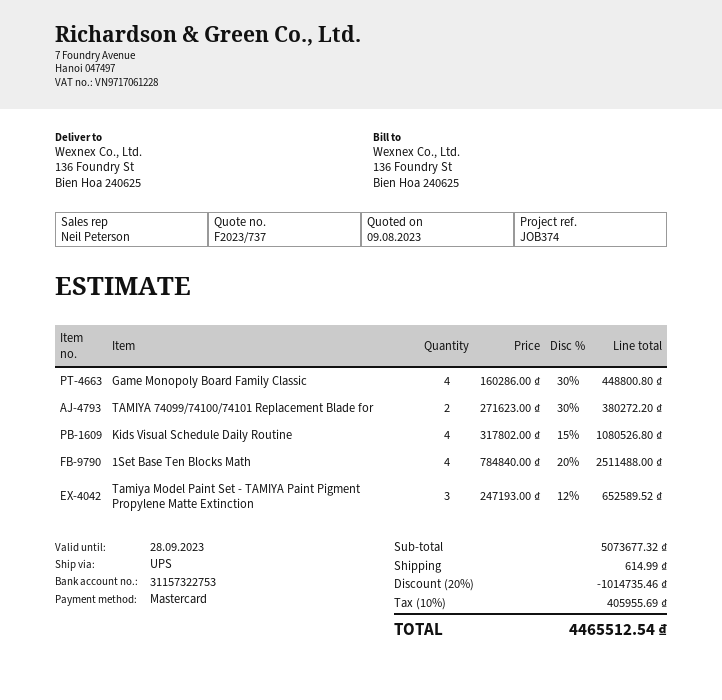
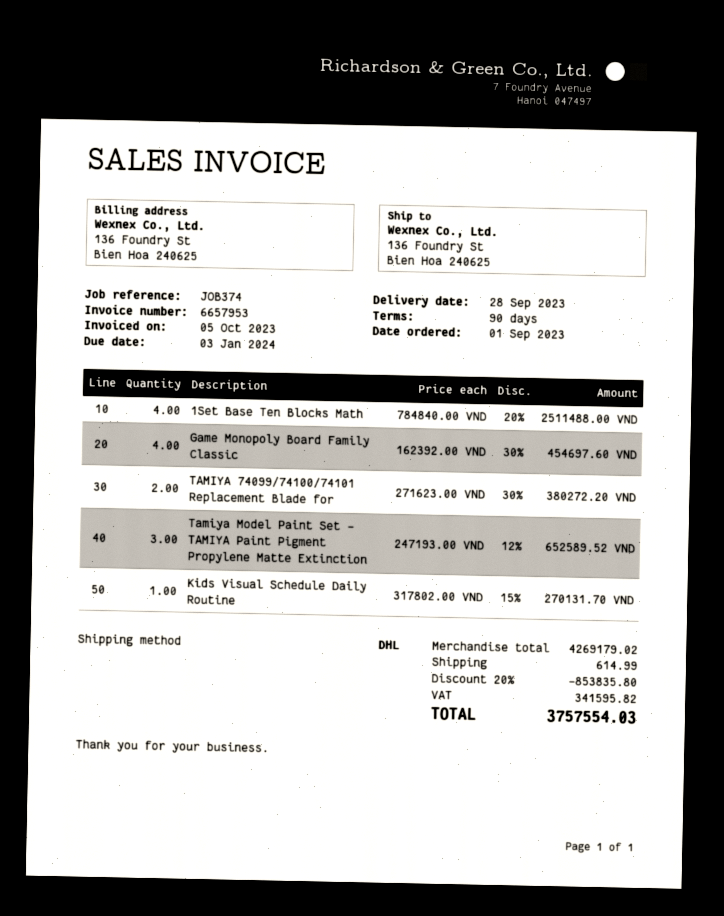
shipping method: UPS -> DHL
Game Monopoly Board Family Classic: 4 x 160286.00 - 30% = 448800.80 -> 4 x 162392.00 - 30% = 454697.60
Kids Visual Schedule Daily Routine: 4 x 317802.00 - 15% = 1080526.80 -> 1 x 317802.00 - 15% = 270131.70
subtotal: 5073677.32 -> 4269179.02
discount: 20% = 1014735.46 -> 20% = 853835.80
tax: 405955.69 -> 341595.82
total: 4465512.54 -> 3757554.03

